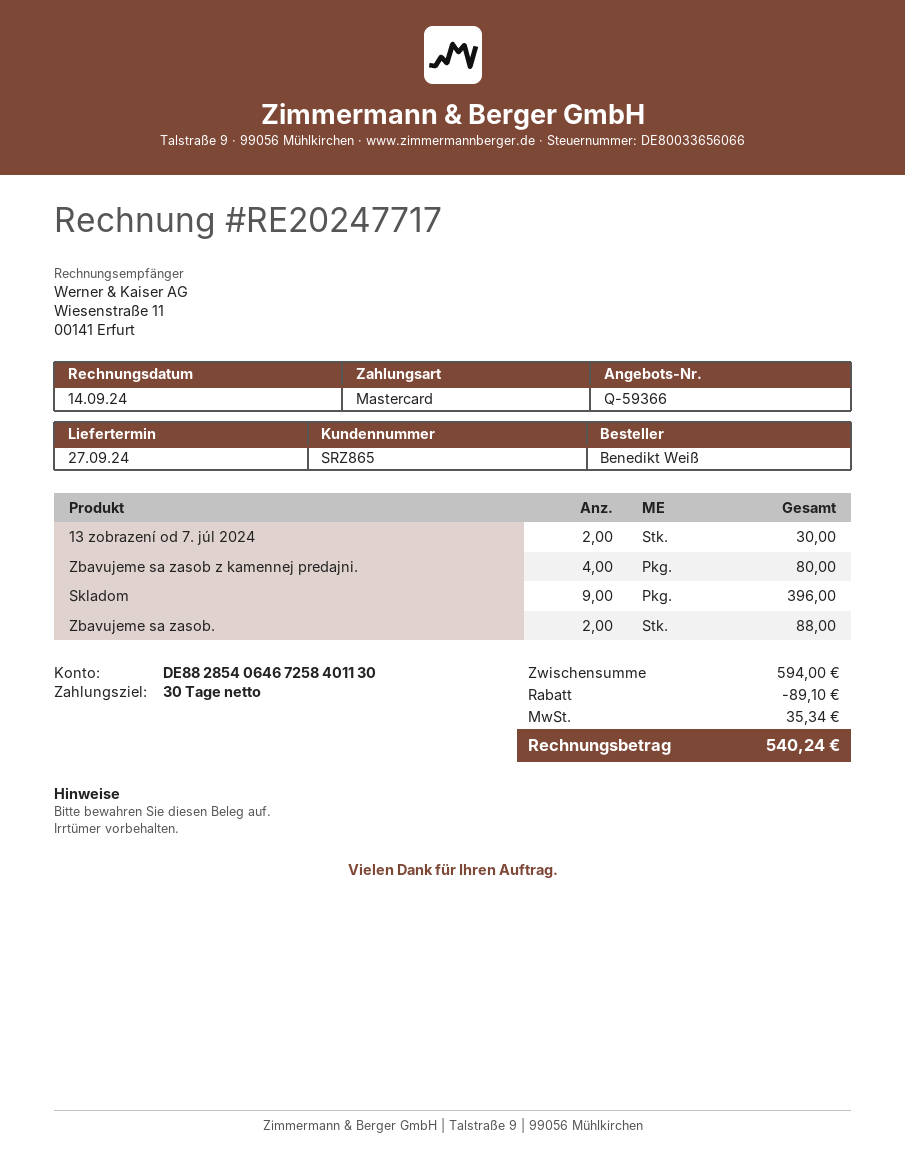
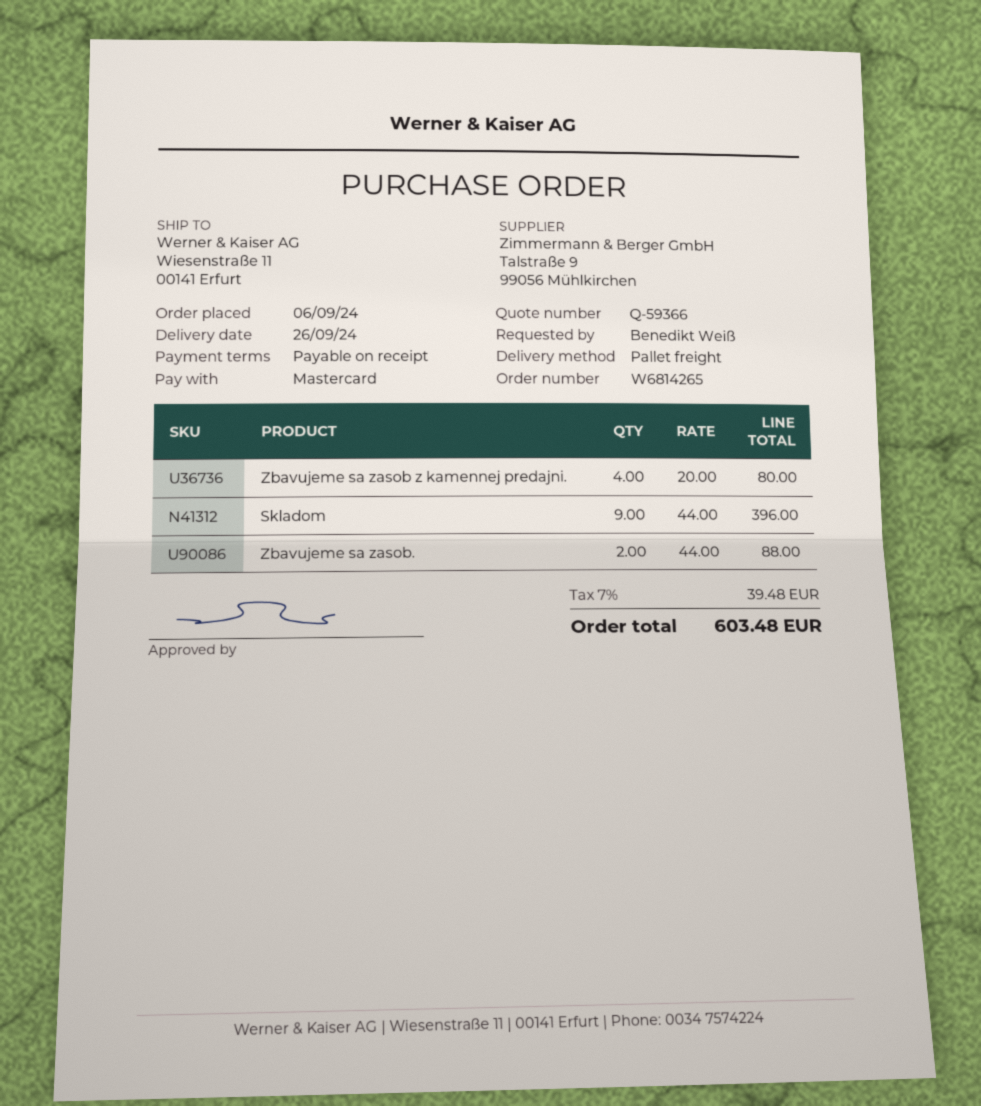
delivery date: 2024-09-27 -> 2024-09-26
payment terms: 30 days -> on receipt
13 zobrazení od 7. júl 2024: 2 for 30.00 -> none
discount: 89.10 -> none
tax: 35.34 -> 39.48
total: 540.24 -> 603.48

